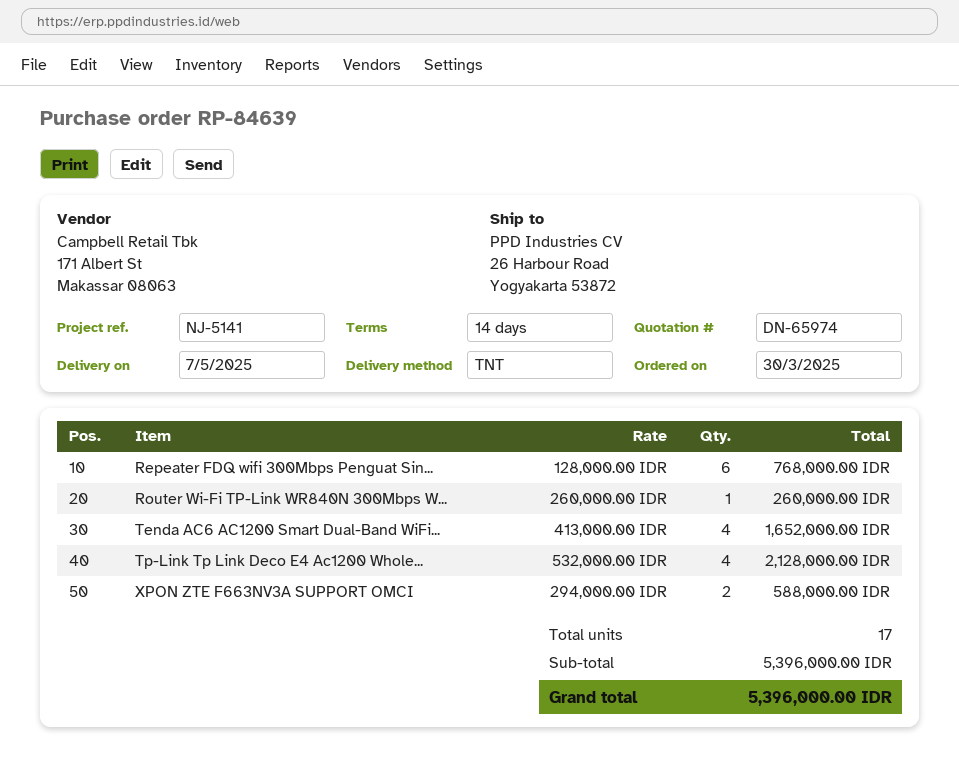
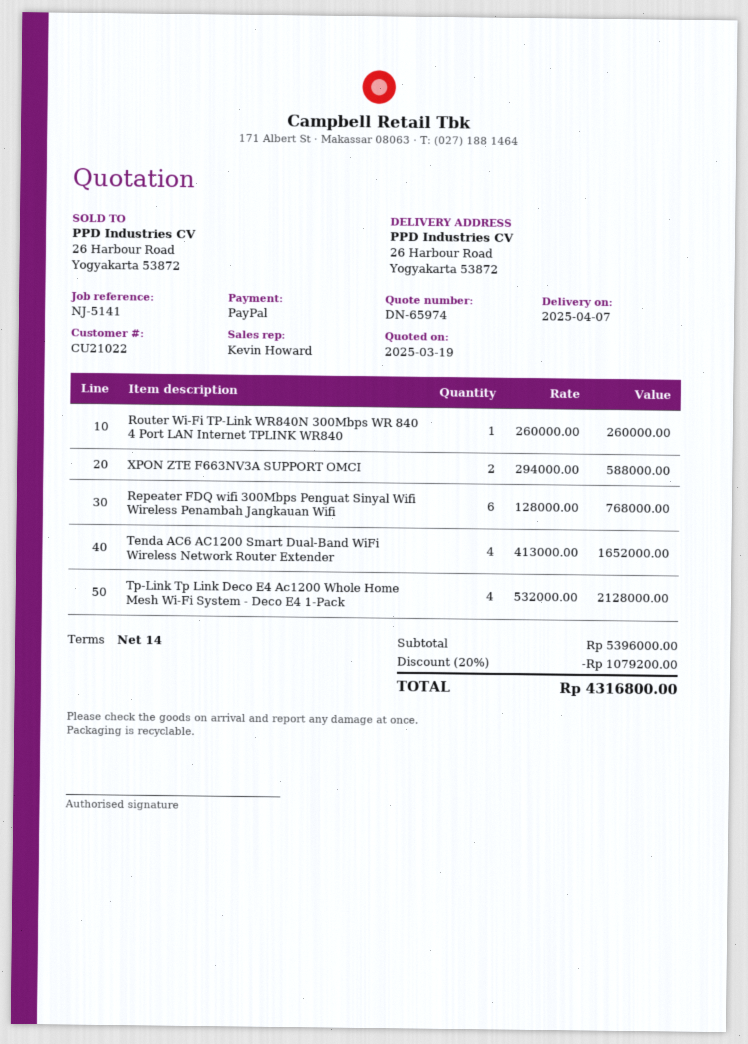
delivery date: 2025-05-07 -> 2025-04-07
discount: none -> 20% = 1079200.00
total: 5396000.00 -> 4316800.00

